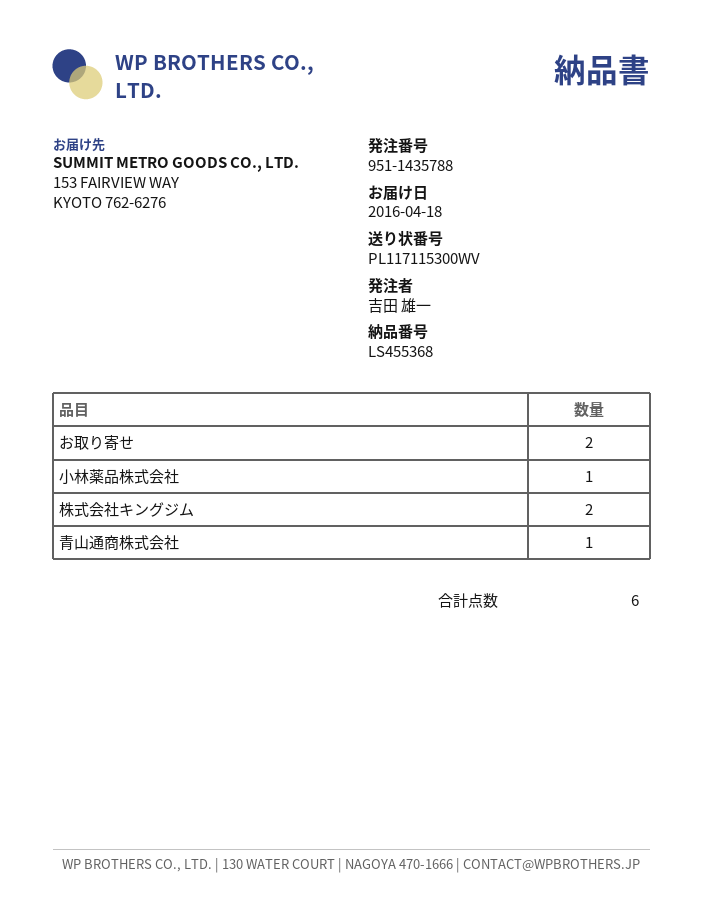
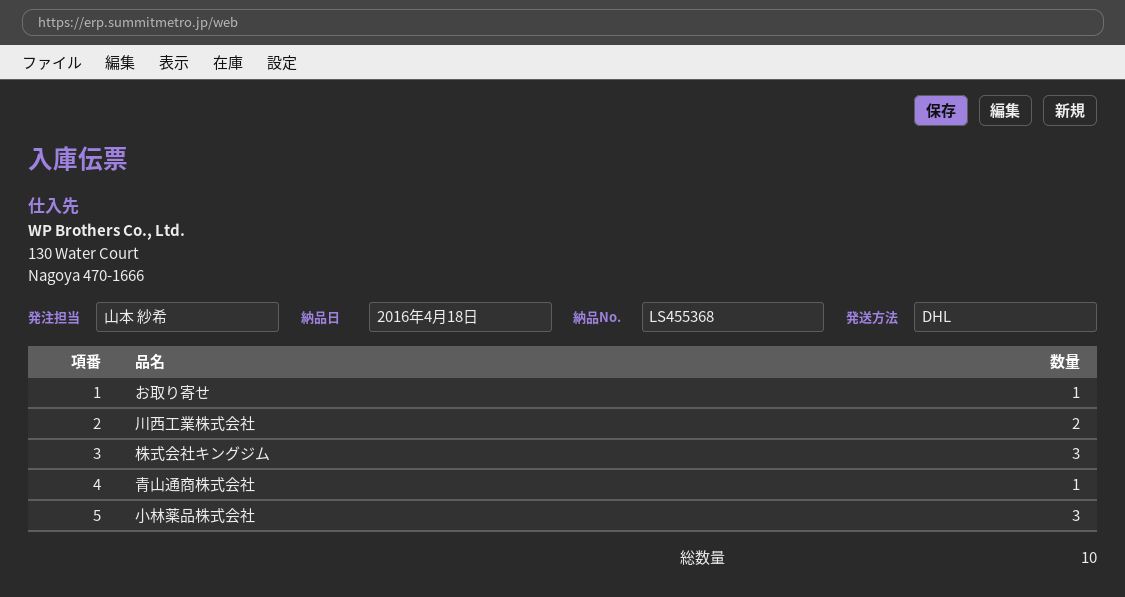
ordered by: 吉田 雄一 -> 山本 紗希
お取り寄せ: 2 -> 1
小林薬品株式会社: 1 -> 3
株式会社キングジム: 2 -> 3
川西工業株式会社: none -> 2
total quantity: 6 -> 10

